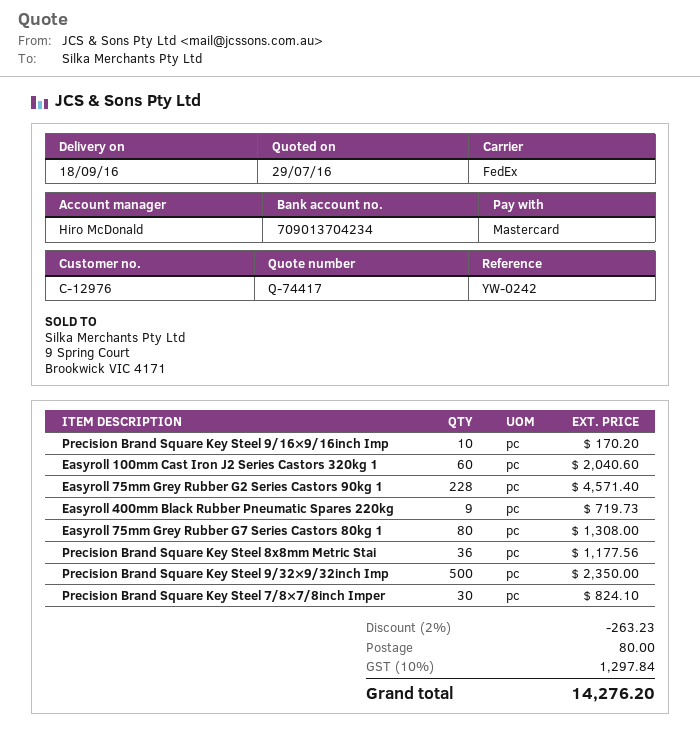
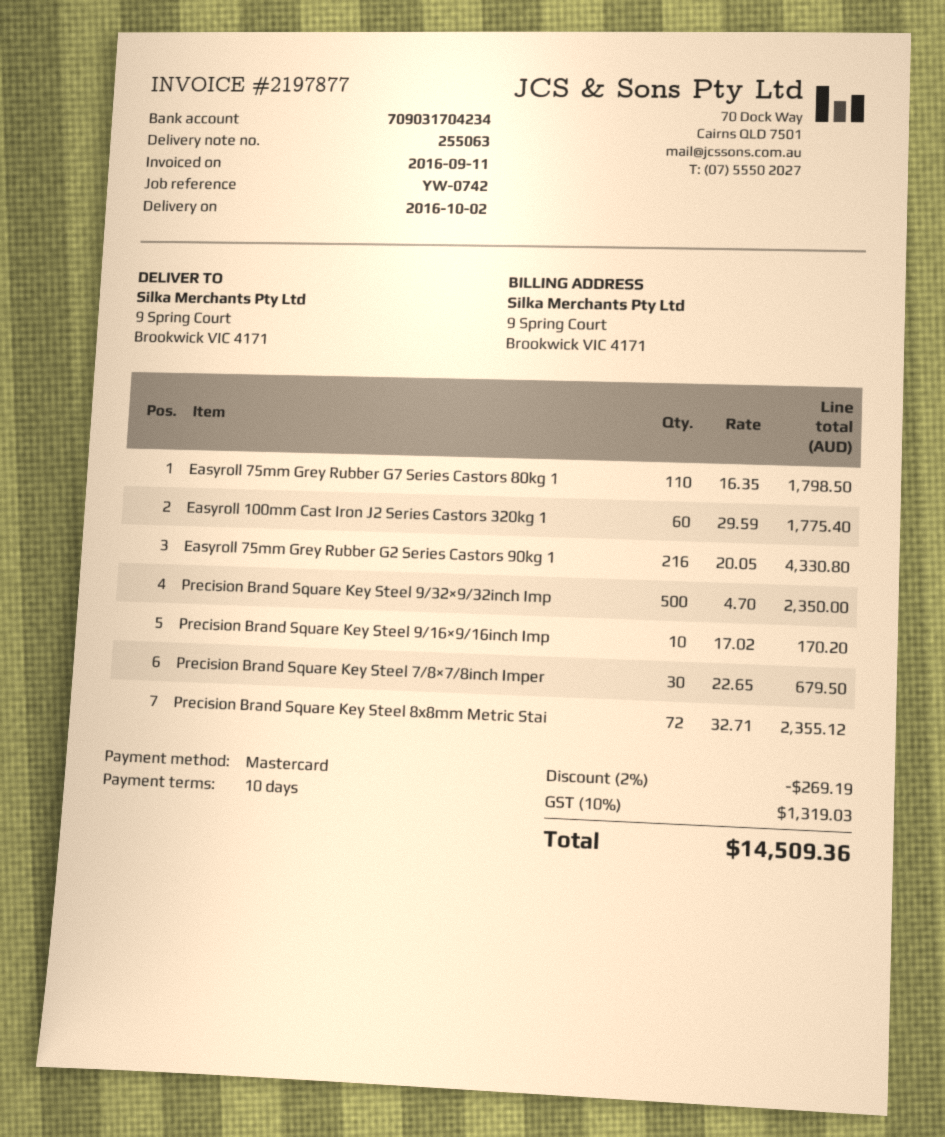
delivery date: 2016-09-18 -> 2016-10-02
reference: YW-0242 -> YW-0742
bank account: 709013704234 -> 709031704234
Easyroll 100mm Cast Iron J2 Series Castors 320kg 1: 60 for 2040.60 -> 60 for 1775.40
Easyroll 75mm Grey Rubber G2 Series Castors 90kg 1: 228 for 4571.40 -> 216 for 4330.80
Easyroll 400mm Black Rubber Pneumatic Spares 220kg: 9 for 719.73 -> none
Easyroll 75mm Grey Rubber G7 Series Castors 80kg 1: 80 for 1308.00 -> 110 for 1798.50
Precision Brand Square Key Steel 8x8mm Metric Stai: 36 for 1177.56 -> 72 for 2355.12
Precision Brand Square Key Steel 7/8×7/8inch Imper: 30 for 824.10 -> 30 for 679.50
discount: 2% = 263.23 -> 2% = 269.19
shipping: 80.00 -> none
tax: 10% = 1297.84 -> 10% = 1319.03
total: 14276.20 -> 14509.36

